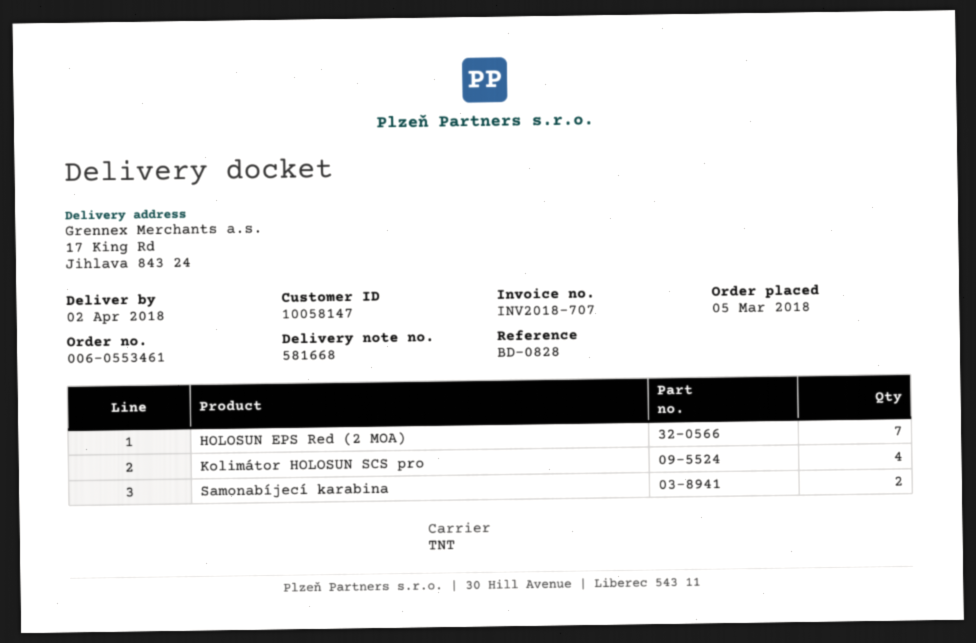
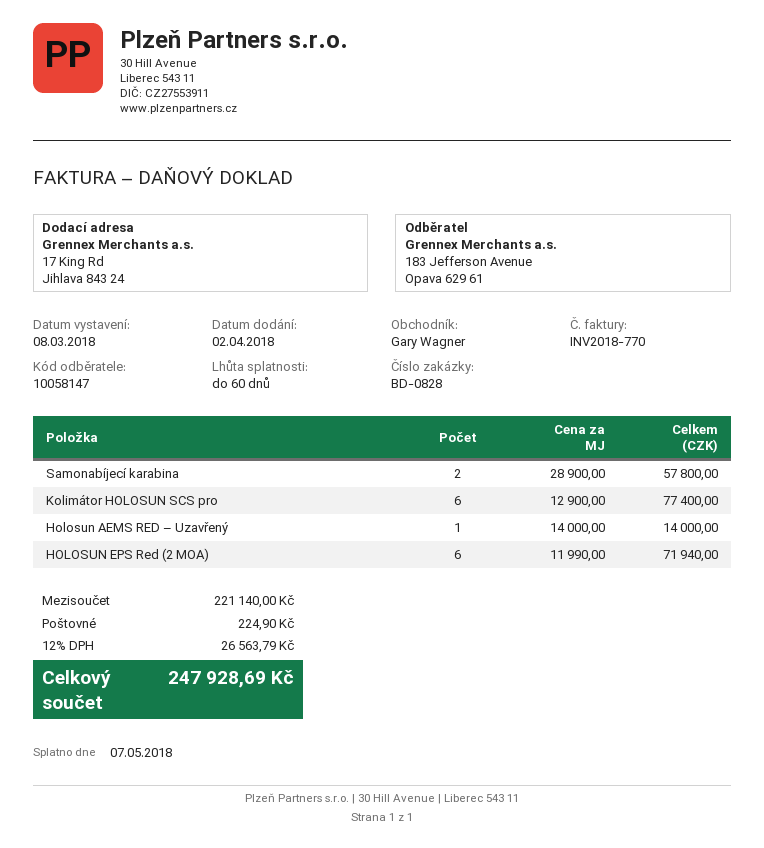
invoice number: INV2018-707 -> INV2018-770
HOLOSUN EPS Red (2 MOA): 7 -> 6
Kolimátor HOLOSUN SCS pro: 4 -> 6
Holosun AEMS RED – Uzavřený: none -> 1

